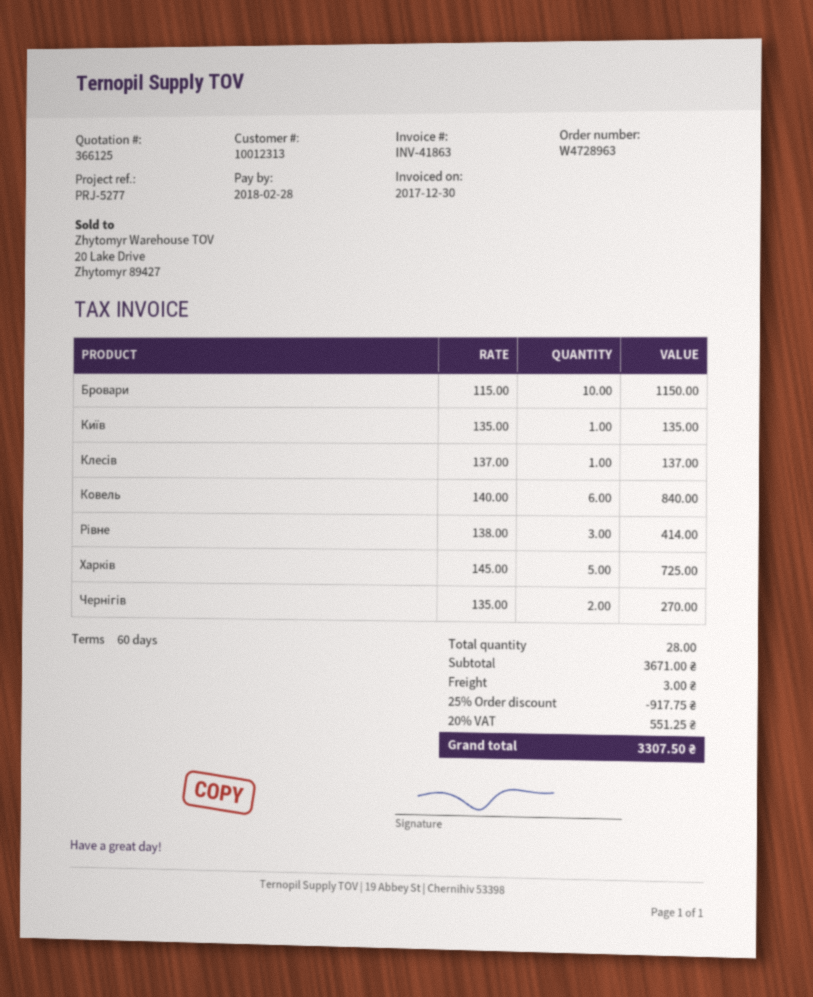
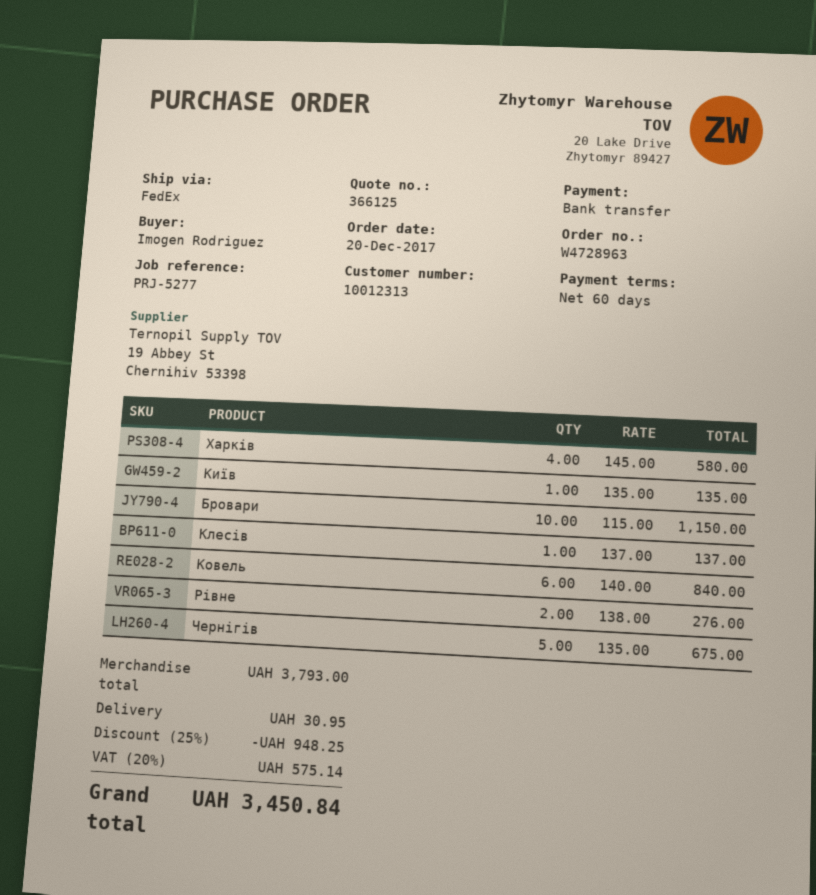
Рівне: 3 x 138.00 = 414.00 -> 2 x 138.00 = 276.00
Харків: 5 x 145.00 = 725.00 -> 4 x 145.00 = 580.00
Чернігів: 2 x 135.00 = 270.00 -> 5 x 135.00 = 675.00
subtotal: 3671.00 -> 3793.00
discount: 25% = 917.75 -> 25% = 948.25
shipping: 3.00 -> 30.95
tax: 20% = 551.25 -> 20% = 575.14
total: 3307.50 -> 3450.84

